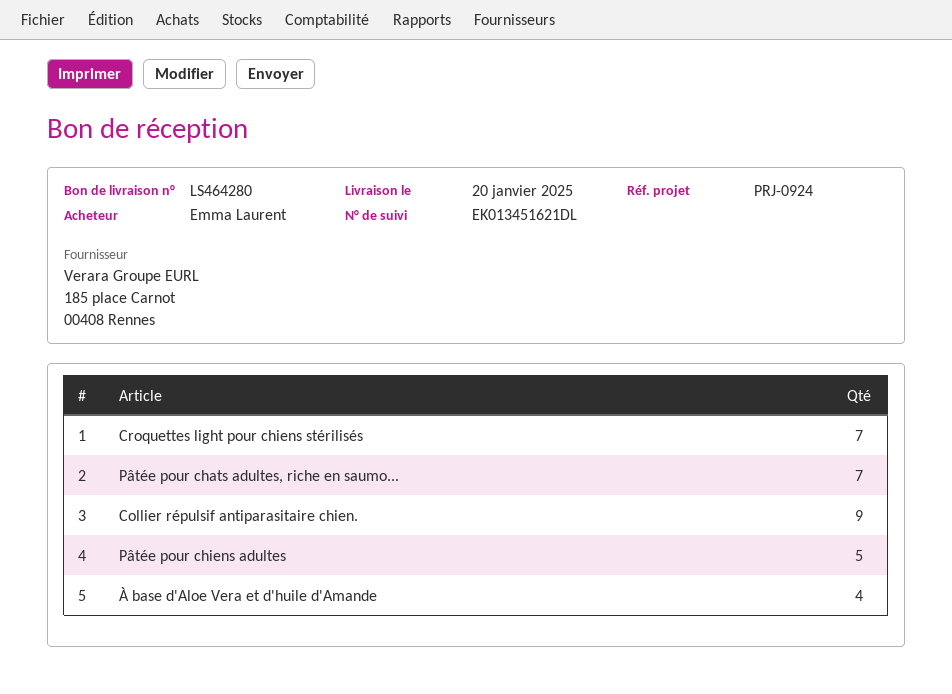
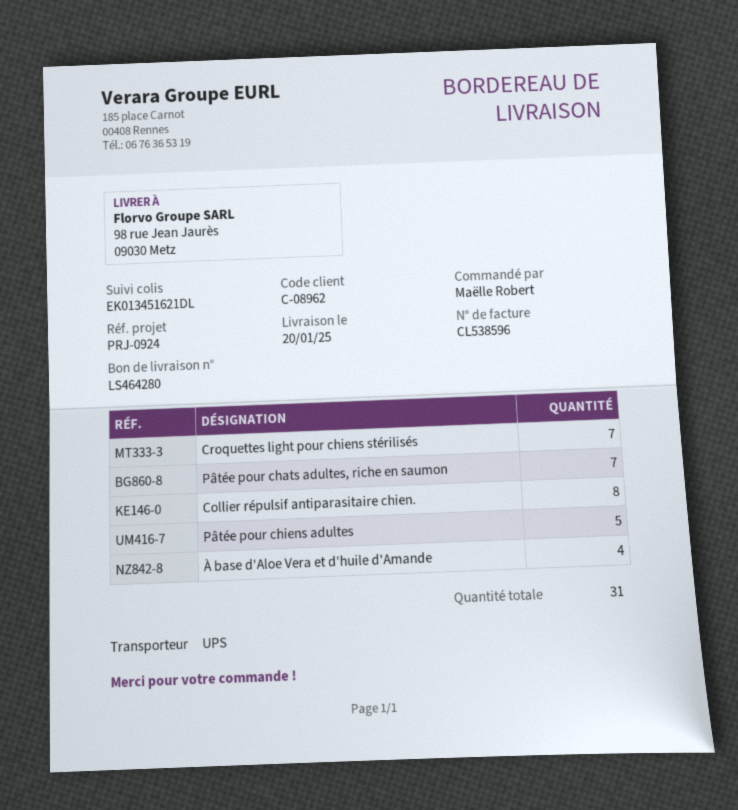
ordered by: Emma Laurent -> Maëlle Robert
Collier répulsif antiparasitaire chien.: 9 -> 8

